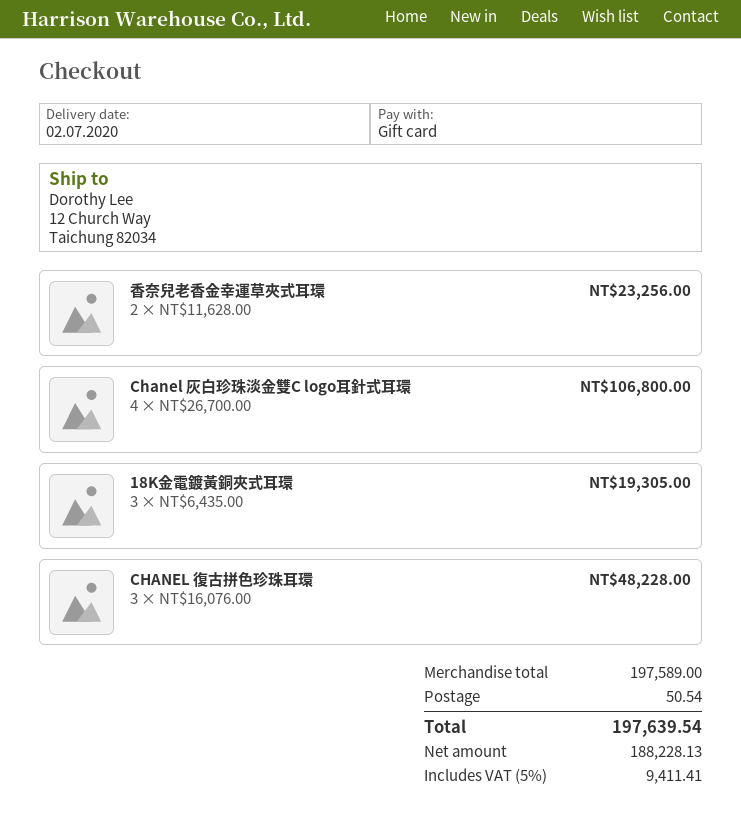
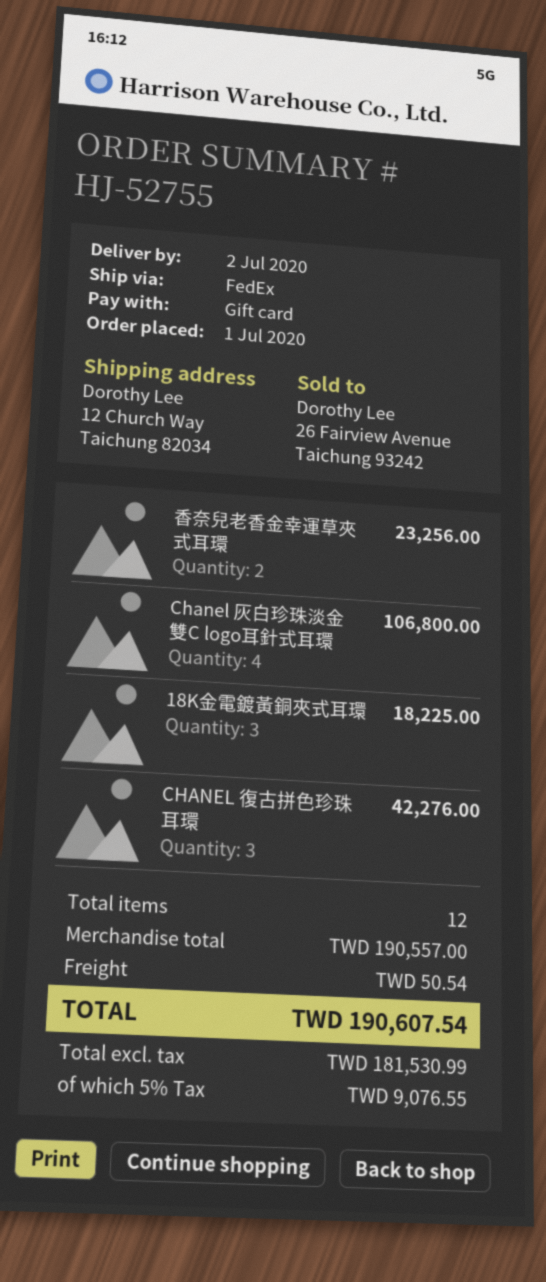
18K金電鍍黃銅夾式耳環: 3 for 19305.00 -> 3 for 18225.00
CHANEL 復古拼色珍珠耳環: 3 for 48228.00 -> 3 for 42276.00
subtotal: 197589.00 -> 190557.00
net: 188228.13 -> 181530.99
tax: 5% = 9411.41 -> 5% = 9076.55
total: 197639.54 -> 190607.54

